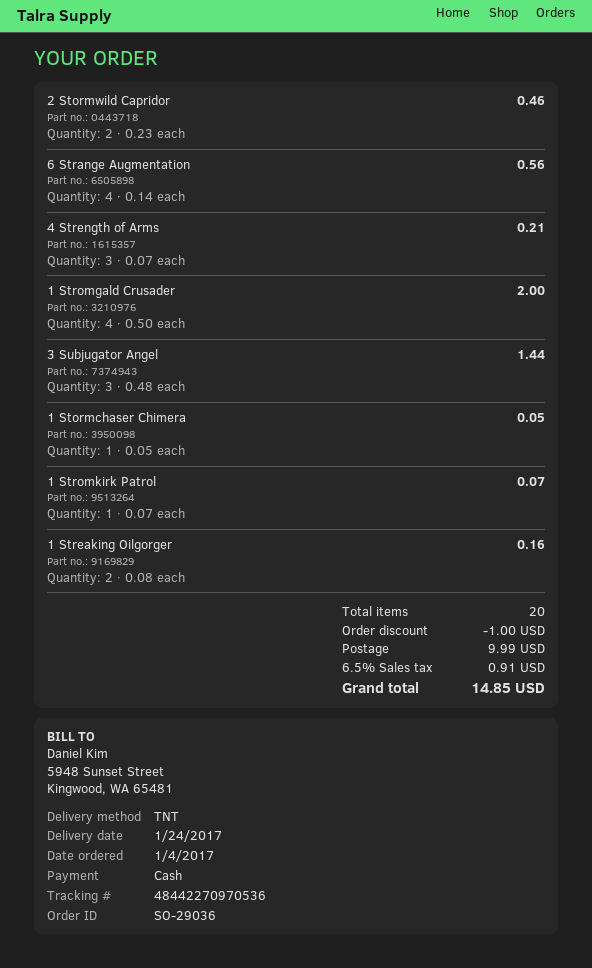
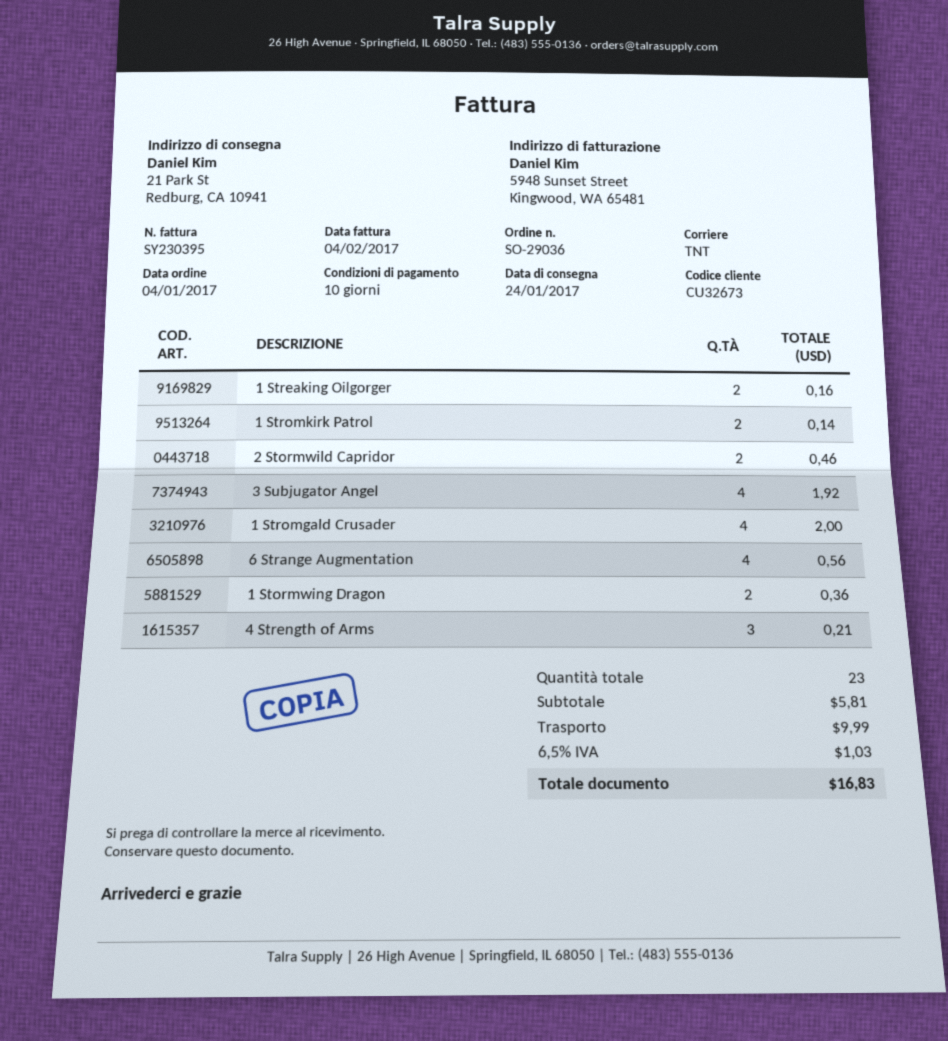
3 Subjugator Angel: 3 for 1.44 -> 4 for 1.92
1 Stormchaser Chimera: 1 for 0.05 -> none
1 Stromkirk Patrol: 1 for 0.07 -> 2 for 0.14
1 Stormwing Dragon: none -> 2 for 0.36
total quantity: 20 -> 23
discount: 1.00 -> none
tax: 6.5% = 0.91 -> 6.5% = 1.03
total: 14.85 -> 16.83

